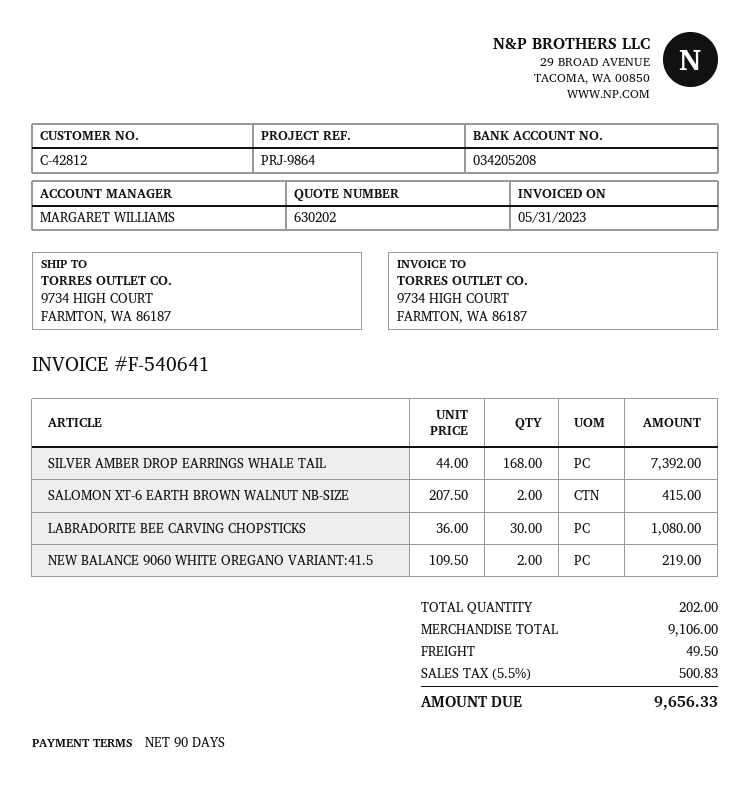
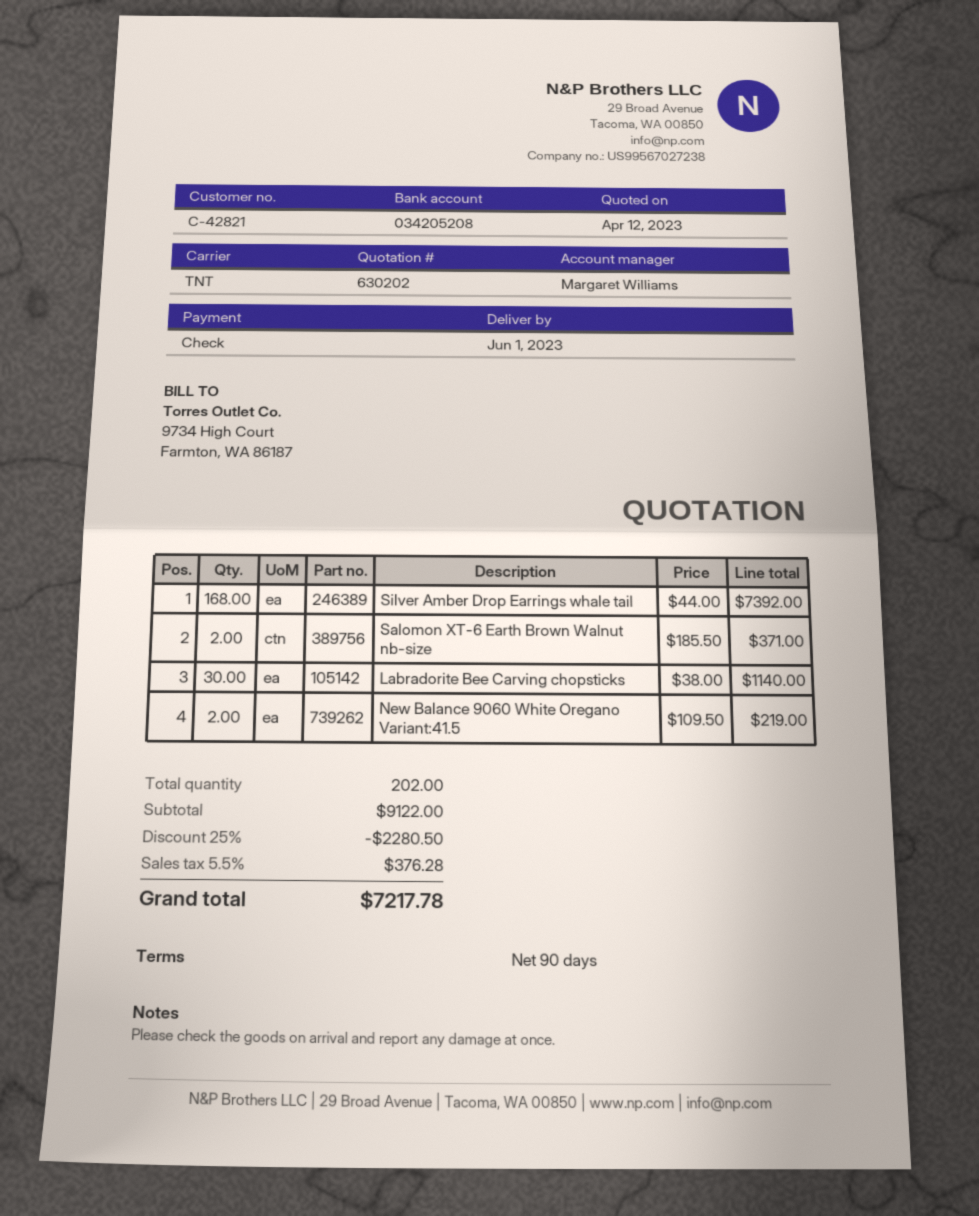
customer number: C-42812 -> C-42821
SALOMON XT-6 EARTH BROWN WALNUT NB-SIZE: 2 x 207.50 = 415.00 -> 2 x 185.50 = 371.00
LABRADORITE BEE CARVING CHOPSTICKS: 30 x 36.00 = 1080.00 -> 30 x 38.00 = 1140.00
subtotal: 9106.00 -> 9122.00
discount: none -> 25% = 2280.50
shipping: 49.50 -> none
tax: 5.5% = 500.83 -> 5.5% = 376.28
total: 9656.33 -> 7217.78

